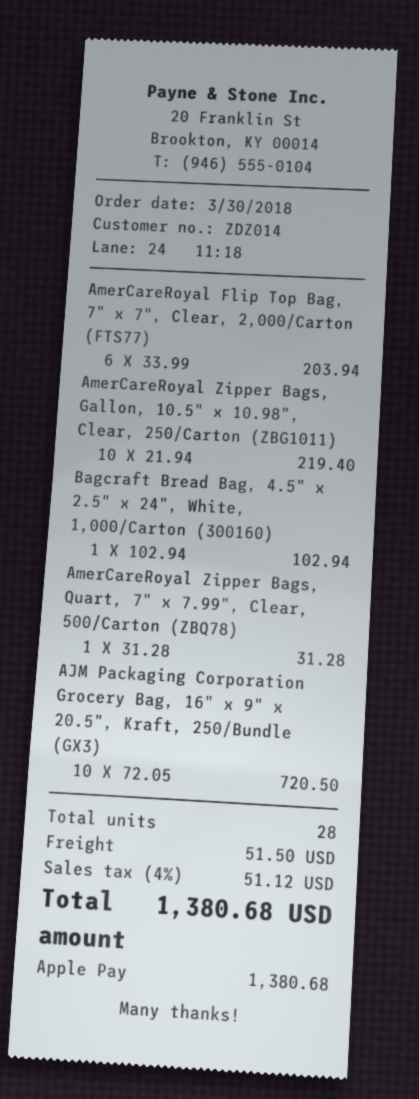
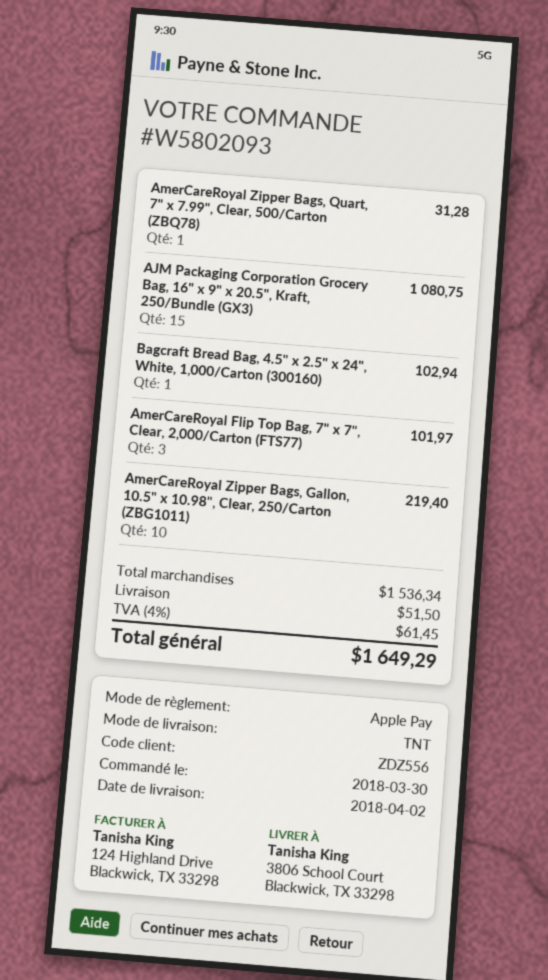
customer number: ZDZ014 -> ZDZ556
AmerCareRoyal Flip Top Bag, 7" x 7", Clear, 2,000/Carton (FTS77): 6 for 203.94 -> 3 for 101.97
AJM Packaging Corporation Grocery Bag, 16" x 9" x 20.5", Kraft, 250/Bundle (GX3): 10 for 720.50 -> 15 for 1080.75
tax: 4% = 51.12 -> 4% = 61.45
total: 1380.68 -> 1649.29

